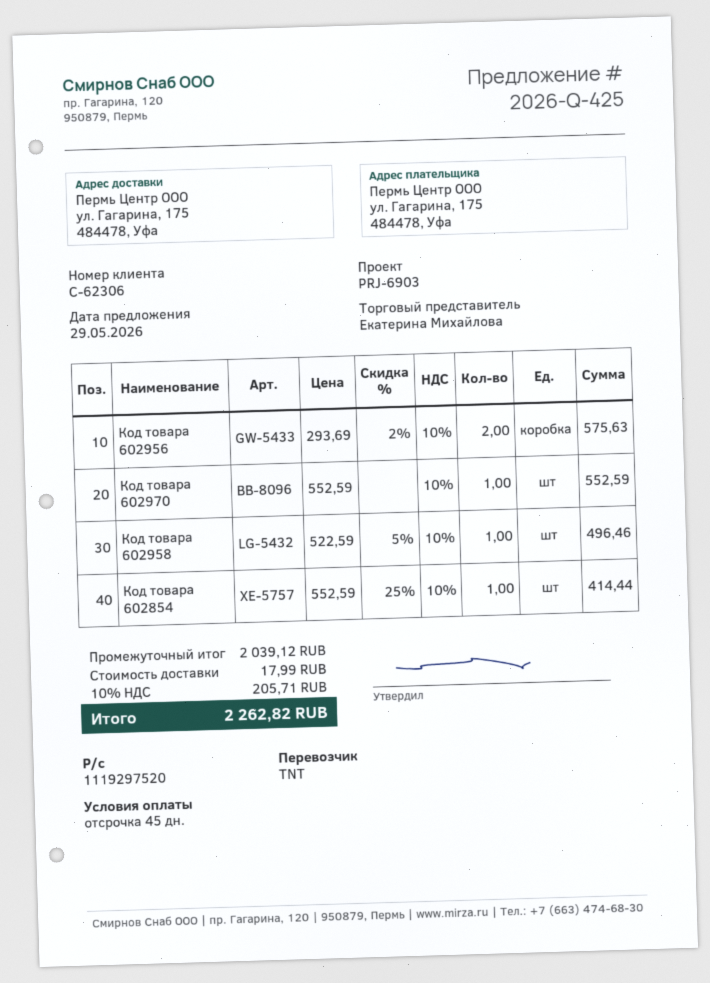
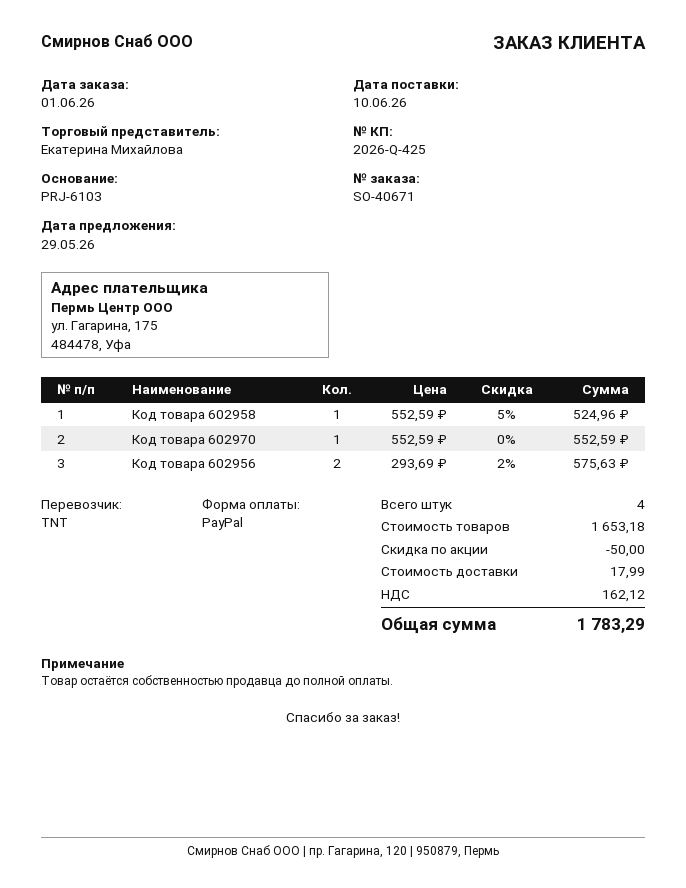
reference: PRJ-6903 -> PRJ-6103
Код товара 602958: 1 x 522.59 - 5% = 496.46 -> 1 x 552.59 - 5% = 524.96
Код товара 602854: 1 x 552.59 - 25% = 414.44 -> none
subtotal: 2039.12 -> 1653.18
discount: none -> 50.00
tax: 205.71 -> 162.12
total: 2262.82 -> 1783.29

